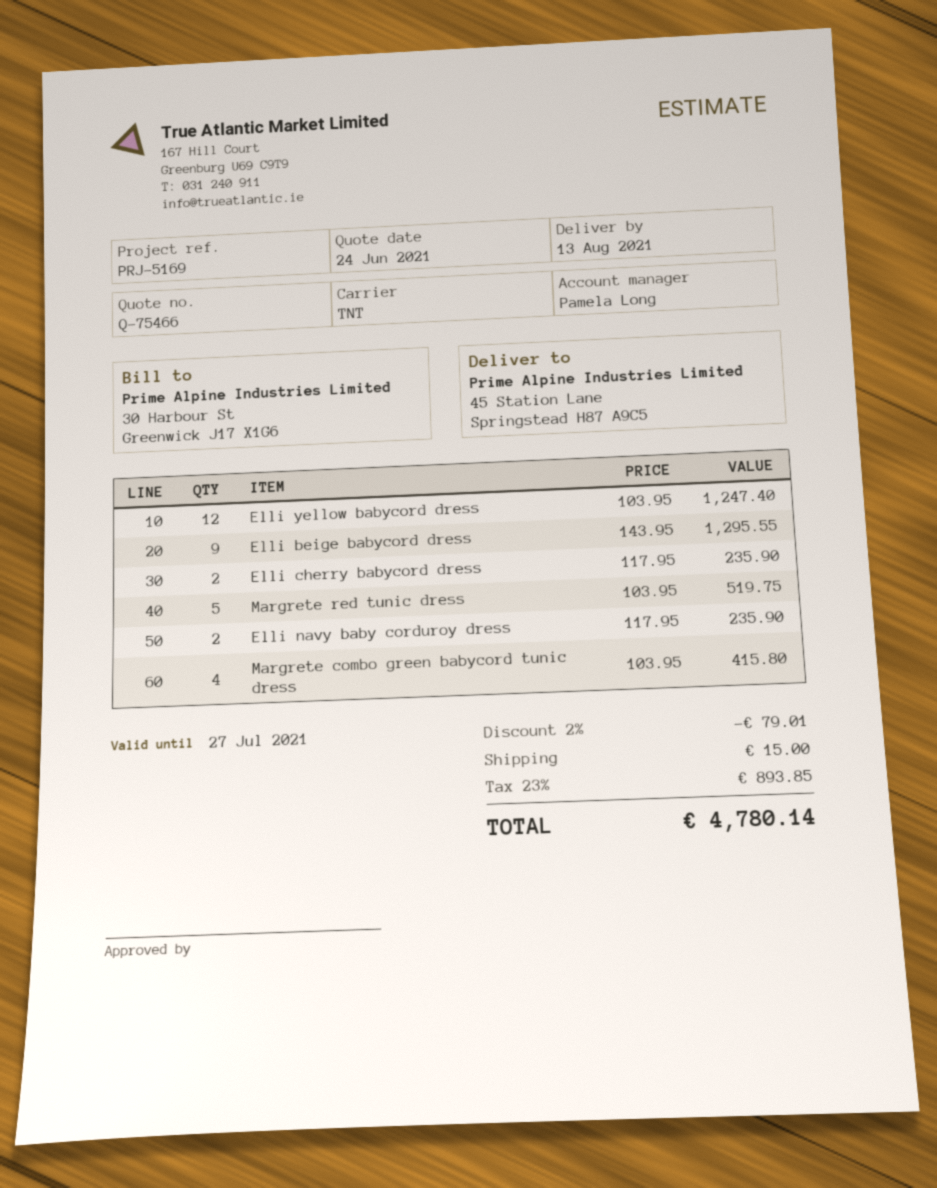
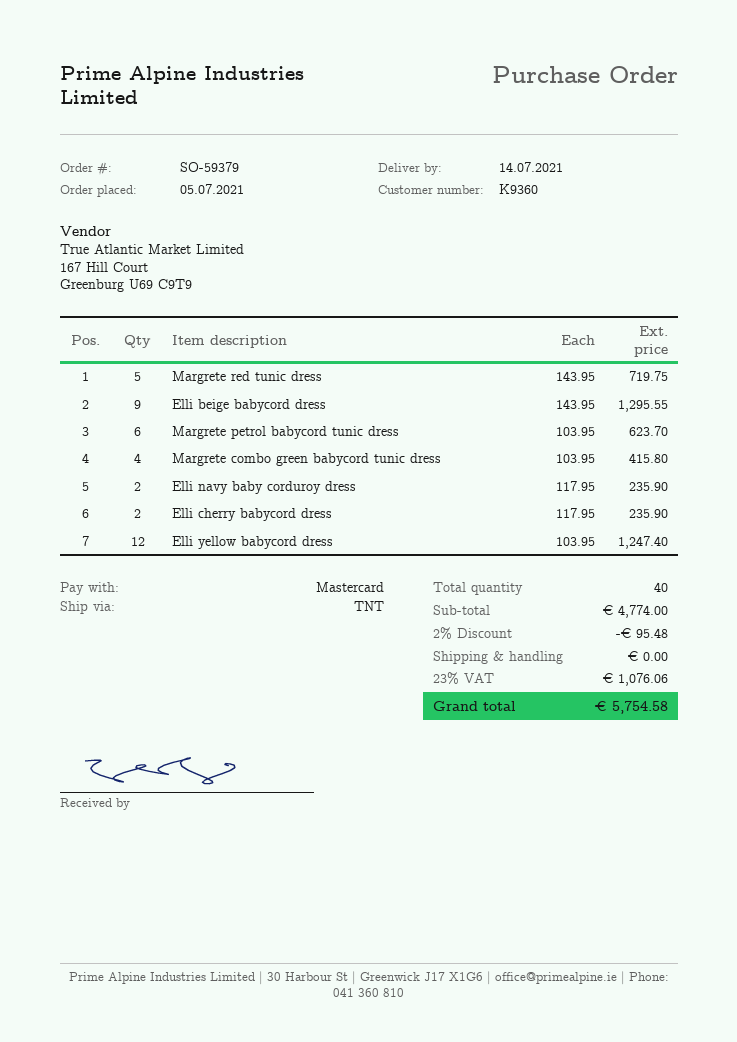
delivery date: 2021-08-13 -> 2021-07-14
Margrete red tunic dress: 5 x 103.95 = 519.75 -> 5 x 143.95 = 719.75
Margrete petrol babycord tunic dress: none -> 6 x 103.95 = 623.70
discount: 2% = 79.01 -> 2% = 95.48
shipping: 15.00 -> 0.00
tax: 23% = 893.85 -> 23% = 1076.06
total: 4780.14 -> 5754.58

